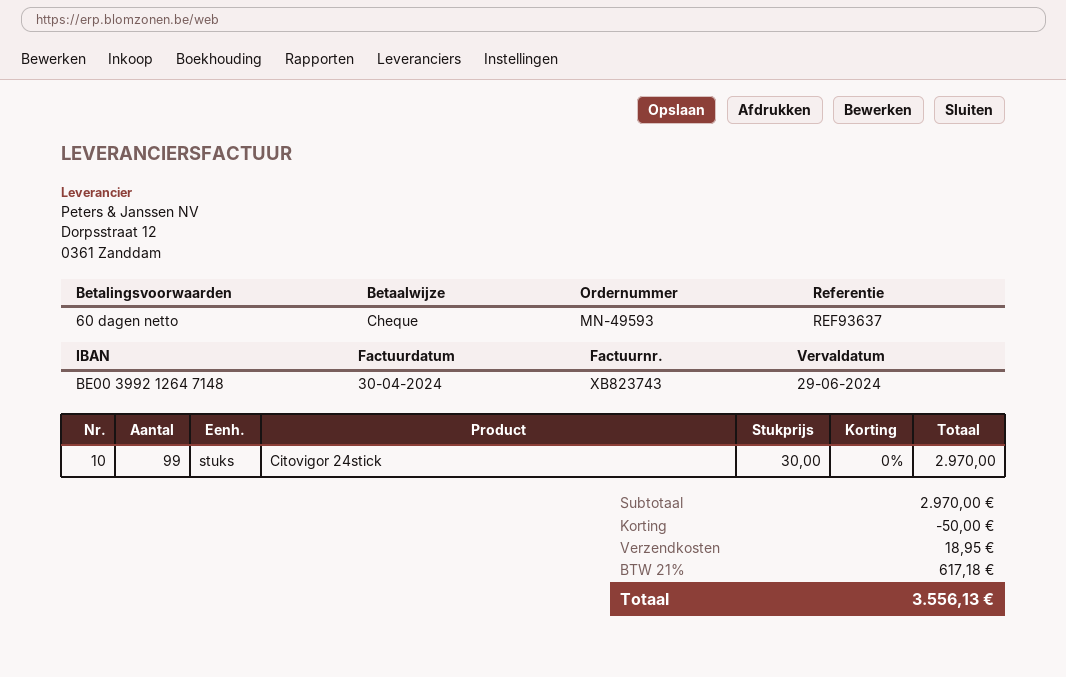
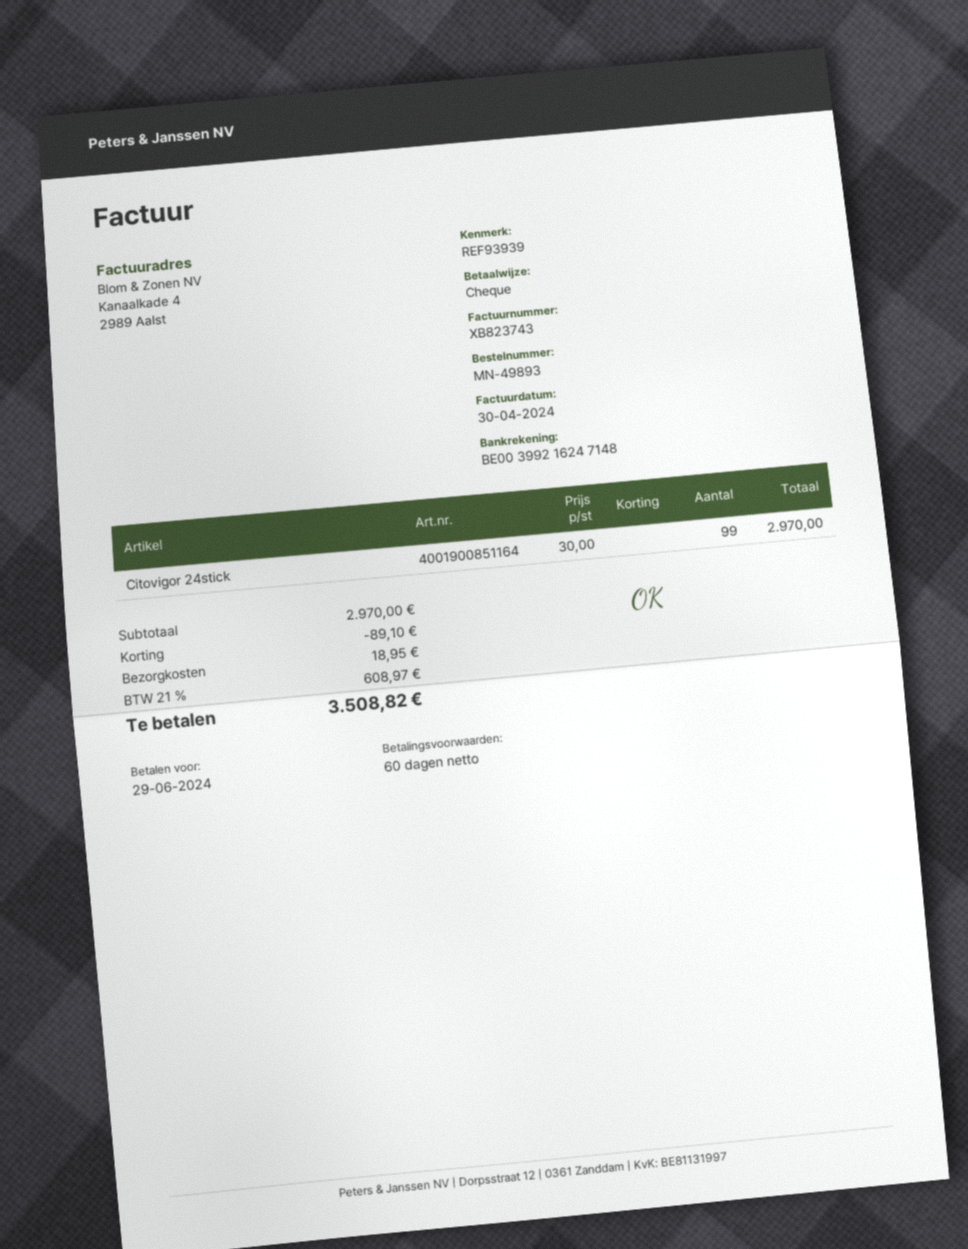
order number: MN-49593 -> MN-49893
reference: REF93637 -> REF93939
bank account: BE00399212647148 -> BE00399216247148
discount: 50.00 -> 89.10
tax: 21% = 617.18 -> 21% = 608.97
total: 3556.13 -> 3508.82

